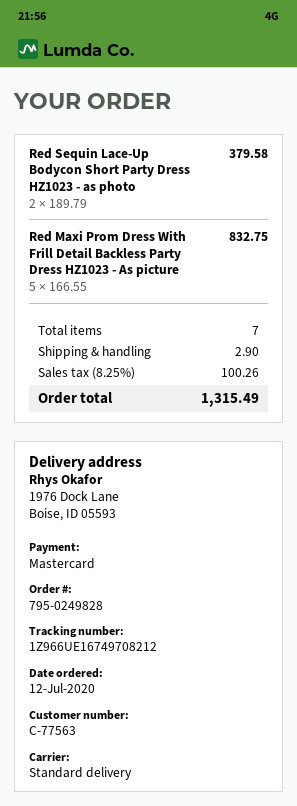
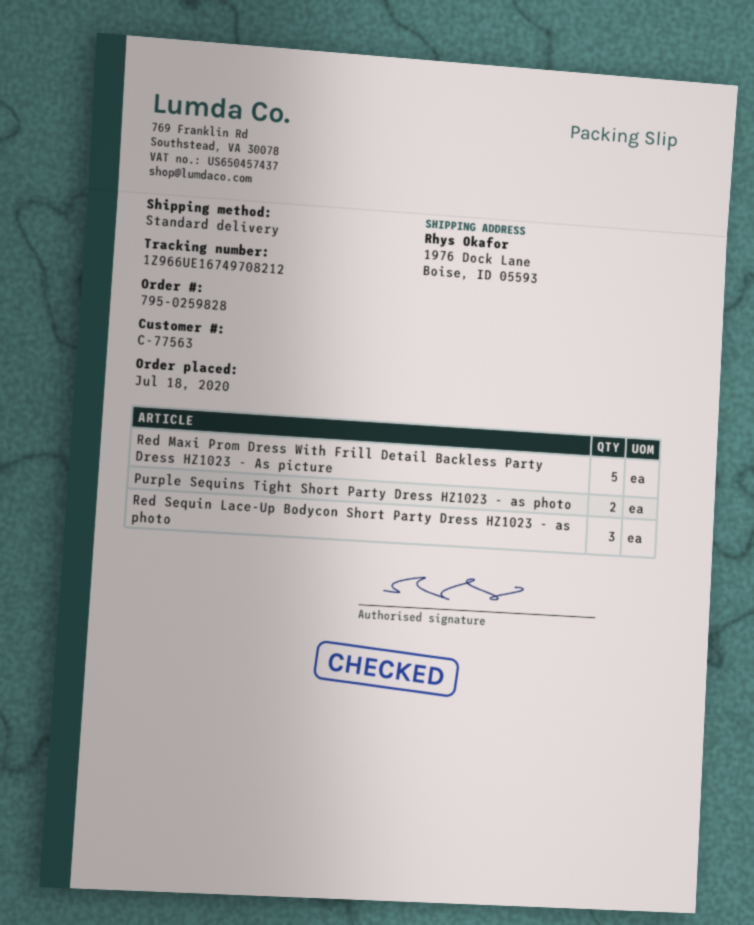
order number: 795-0249828 -> 795-0259828
order date: 2020-07-12 -> 2020-07-18
Red Sequin Lace-Up Bodycon Short Party Dress HZ1023 - as photo: 2 -> 3
Purple Sequins Tight Short Party Dress HZ1023 - as photo: none -> 2

